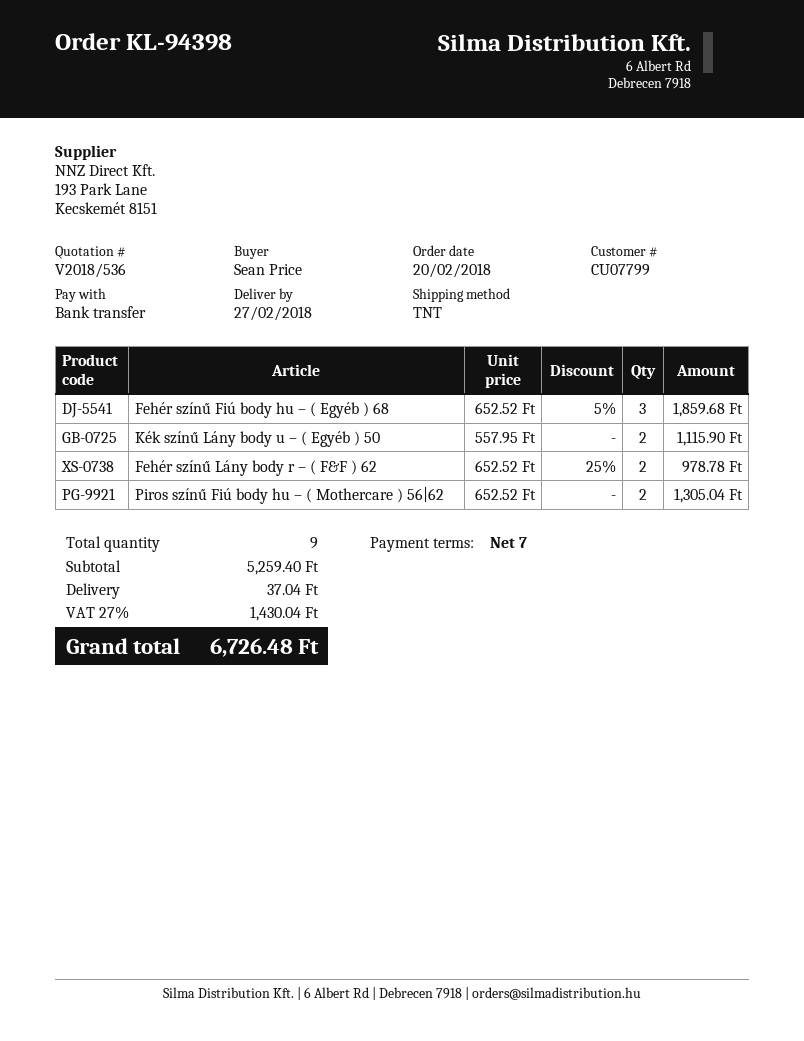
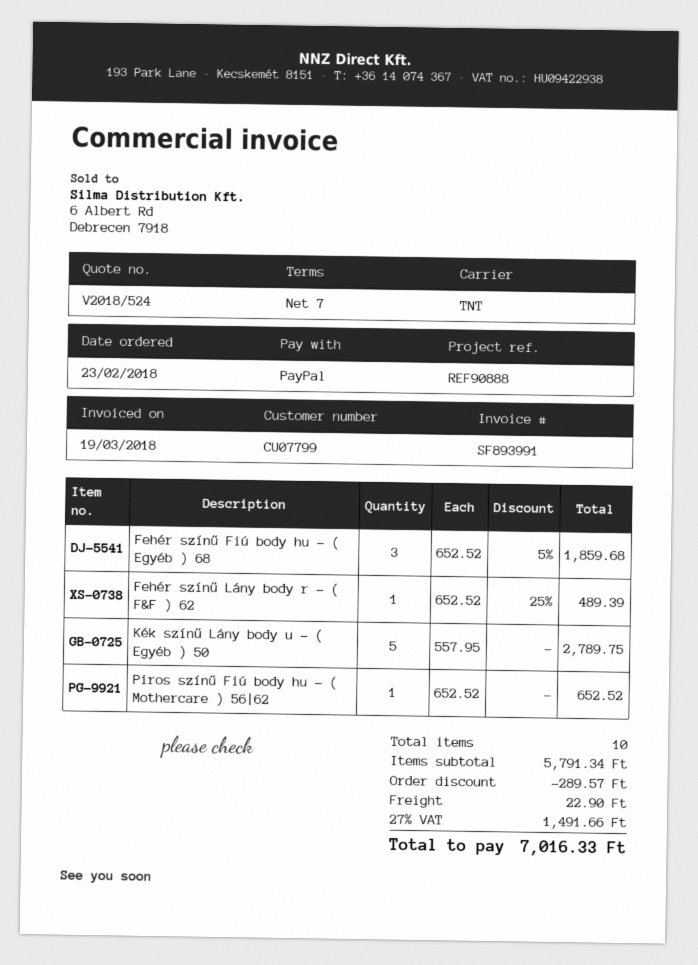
quote number: V2018/536 -> V2018/524
order date: 2018-02-20 -> 2018-02-23
payment method: bank transfer -> PayPal
Kék színű Lány body u – ( Egyéb ) 50: 2 x 557.95 = 1115.90 -> 5 x 557.95 = 2789.75
Fehér színű Lány body r – ( F&F ) 62: 2 x 652.52 - 25% = 978.78 -> 1 x 652.52 - 25% = 489.39
Piros színű Fiú body hu – ( Mothercare ) 56|62: 2 x 652.52 = 1305.04 -> 1 x 652.52 = 652.52
total quantity: 9 -> 10
subtotal: 5259.40 -> 5791.34
discount: none -> 289.57
shipping: 37.04 -> 22.90
tax: 27% = 1430.04 -> 27% = 1491.66
total: 6726.48 -> 7016.33

